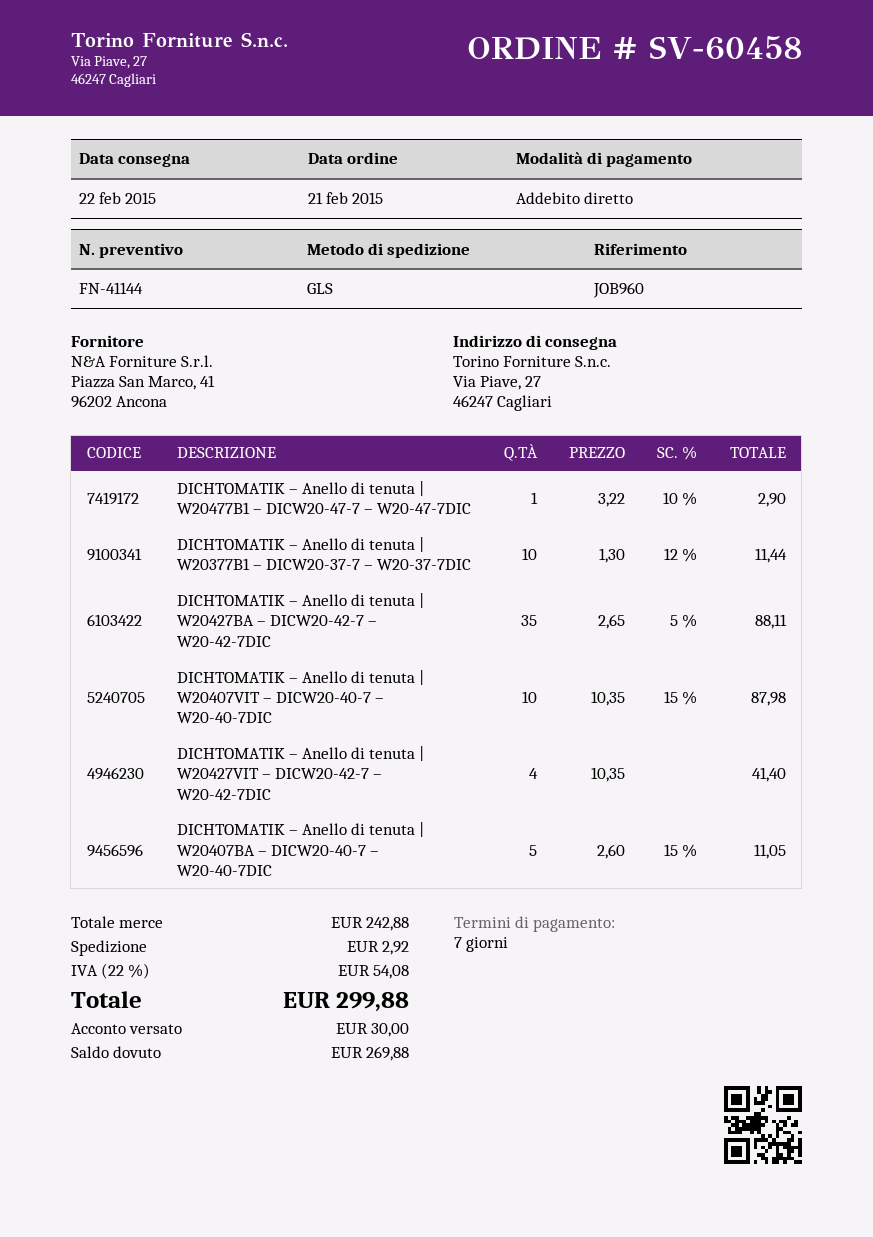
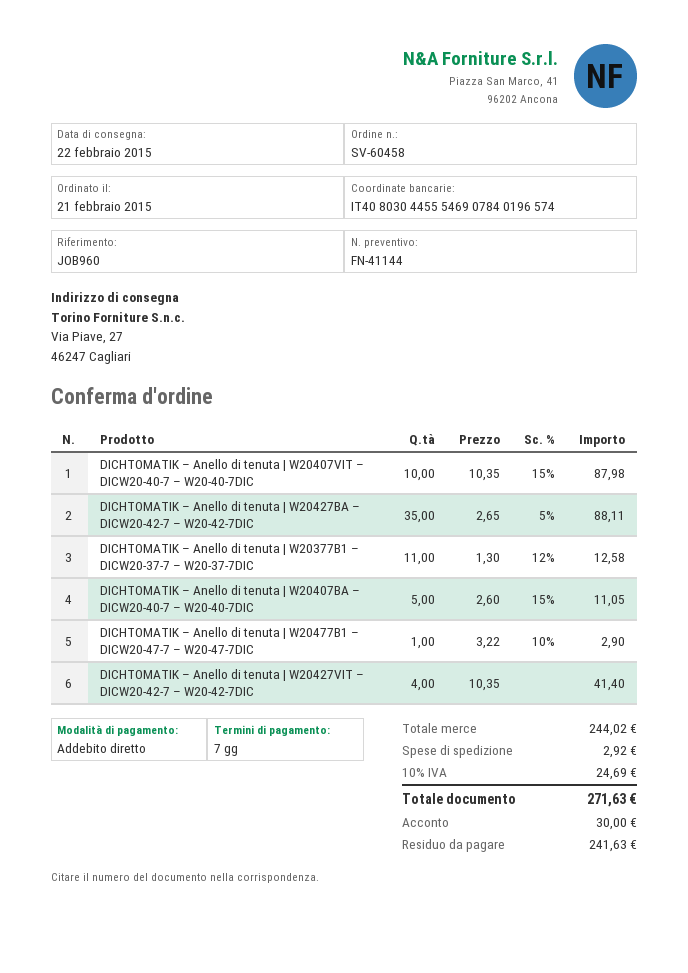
DICHTOMATIK – Anello di tenuta | W20377B1 – DICW20-37-7 – W20-37-7DIC: 10 x 1.30 - 12% = 11.44 -> 11 x 1.30 - 12% = 12.58
subtotal: 242.88 -> 244.02
tax: 22% = 54.08 -> 10% = 24.69
total: 299.88 -> 271.63
balance: 269.88 -> 241.63

